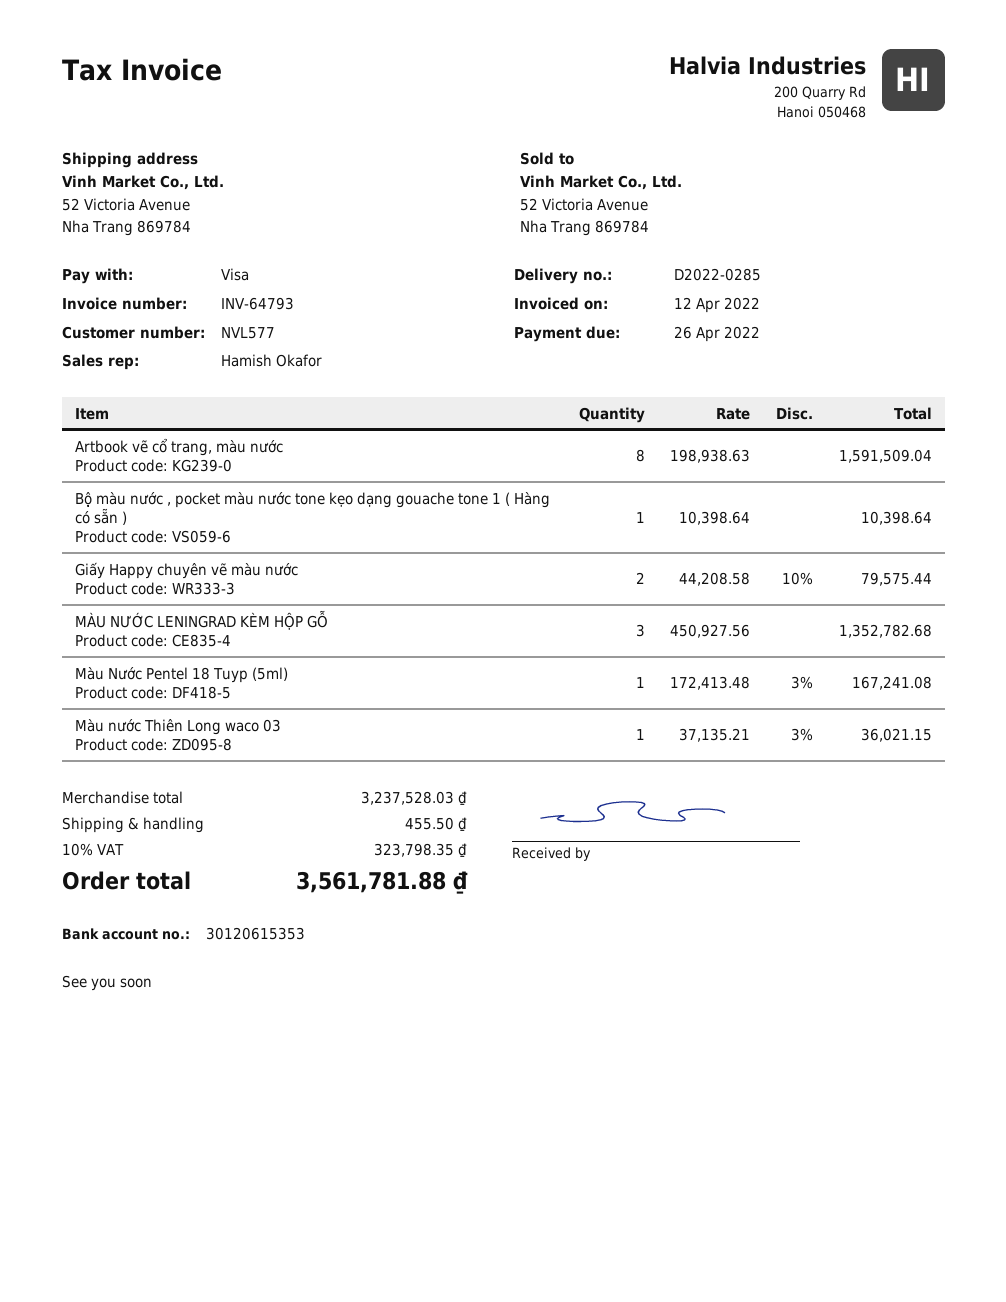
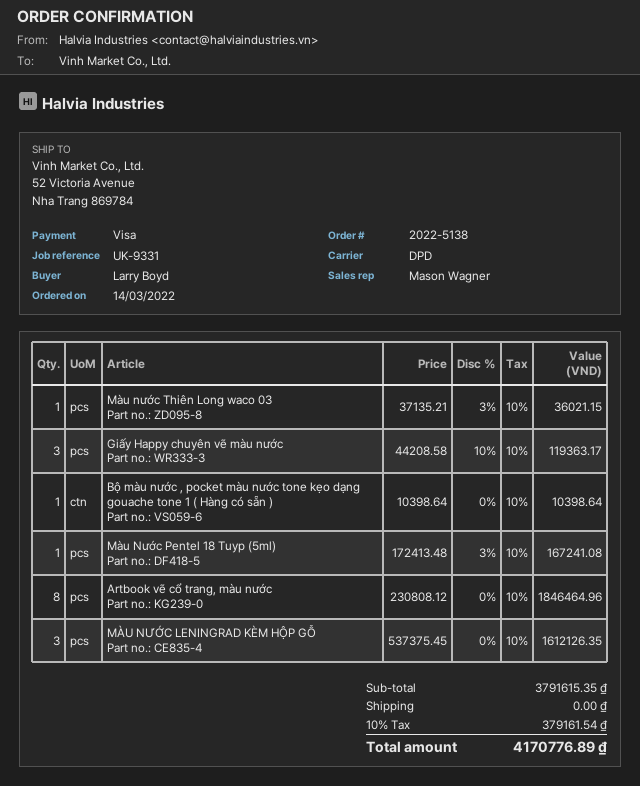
sales rep: Hamish Okafor -> Mason Wagner
Artbook vẽ cổ trang, màu nước: 8 x 198938.63 = 1591509.04 -> 8 x 230808.12 = 1846464.96
Giấy Happy chuyên vẽ màu nước: 2 x 44208.58 - 10% = 79575.44 -> 3 x 44208.58 - 10% = 119363.17
MÀU NƯỚC LENINGRAD KÈM HỘP GỖ: 3 x 450927.56 = 1352782.68 -> 3 x 537375.45 = 1612126.35
subtotal: 3237528.03 -> 3791615.35
shipping: 455.50 -> 0.00
tax: 10% = 323798.35 -> 10% = 379161.54
total: 3561781.88 -> 4170776.89

